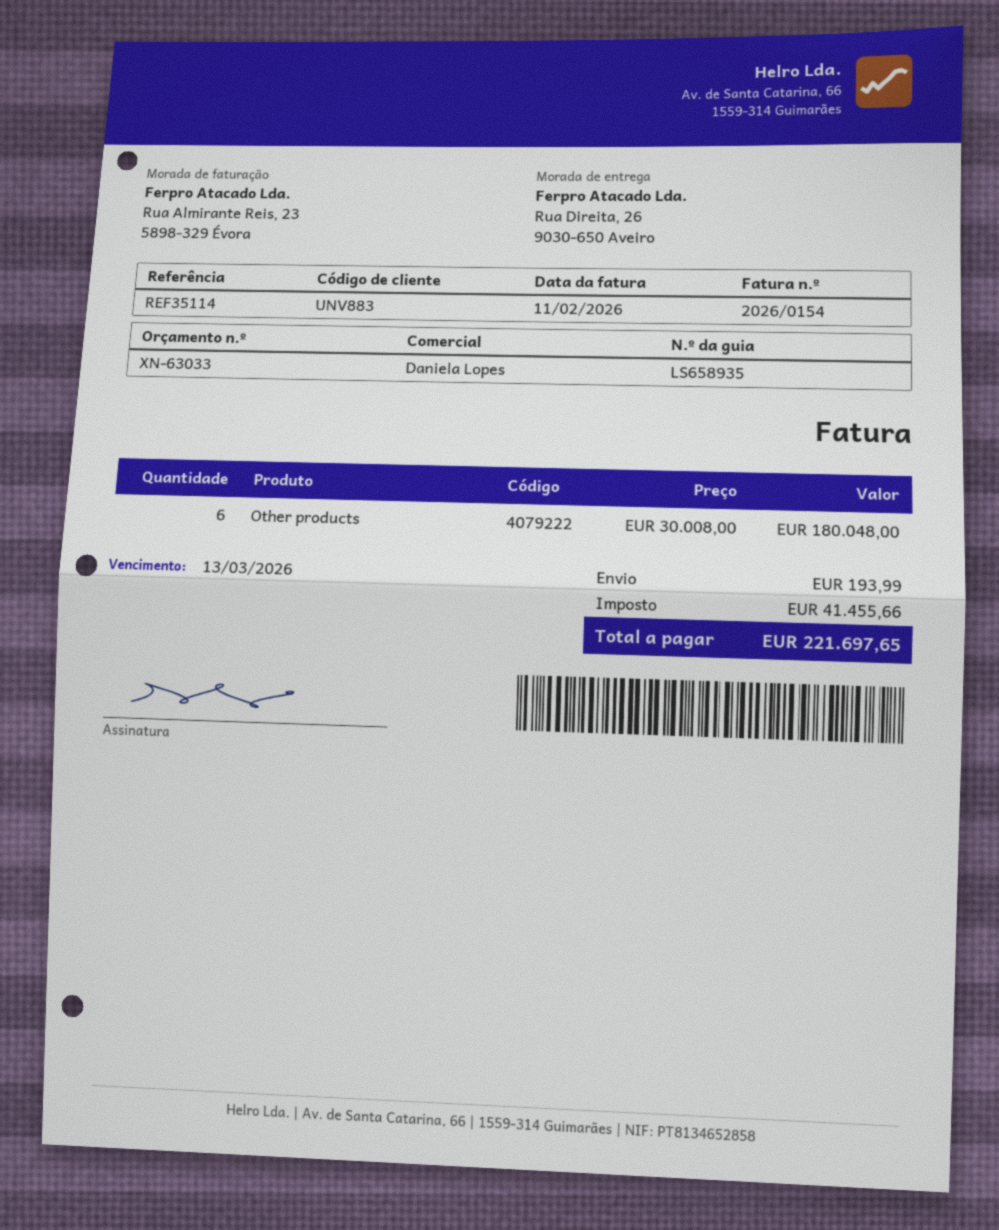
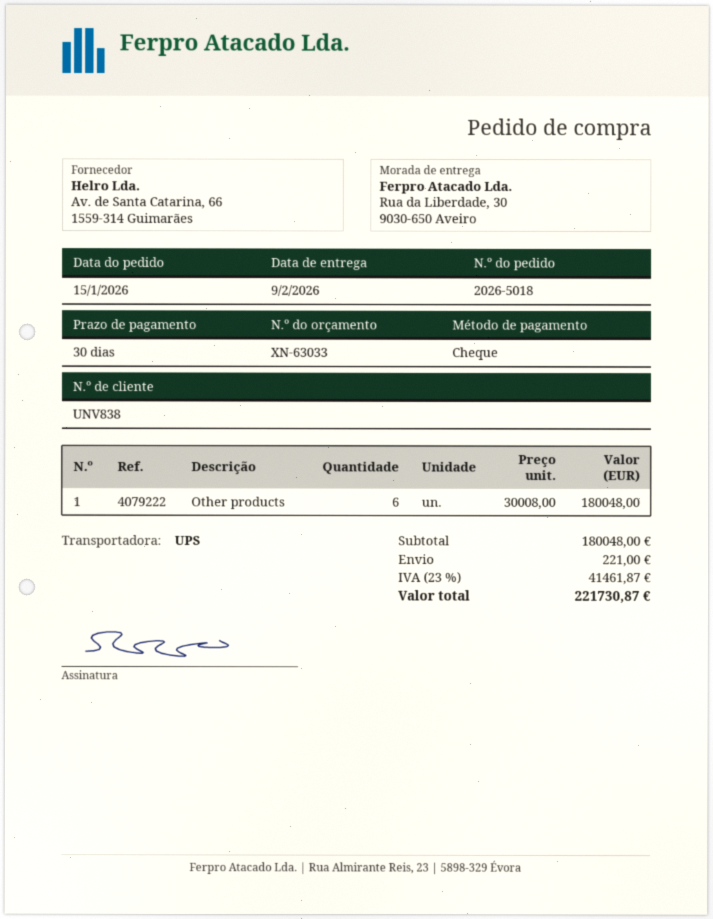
customer number: UNV883 -> UNV838
ship to: Rua Direita, 26, 9030-650 Aveiro -> Rua da Liberdade, 30, 9030-650 Aveiro
shipping: 193.99 -> 221.00
tax: 41455.66 -> 41461.87
total: 221697.65 -> 221730.87

